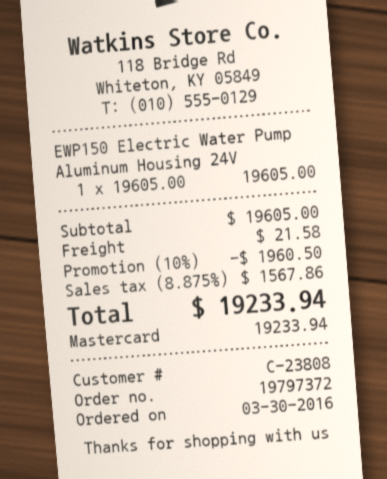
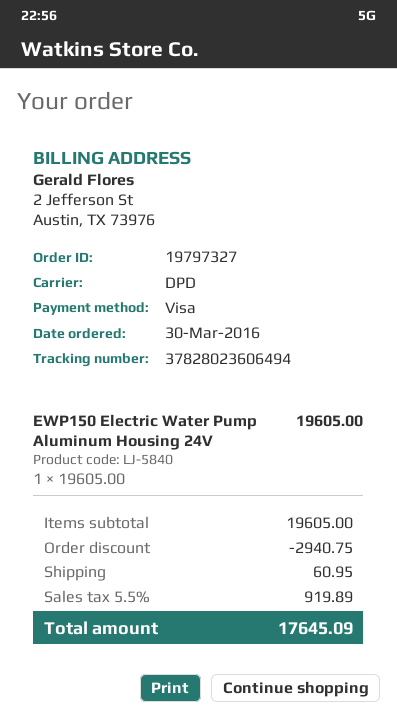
order number: 19797372 -> 19797327
payment method: Mastercard -> Visa
discount: 1960.50 -> 2940.75
shipping: 21.58 -> 60.95
tax: 8.875% = 1567.86 -> 5.5% = 919.89
total: 19233.94 -> 17645.09

